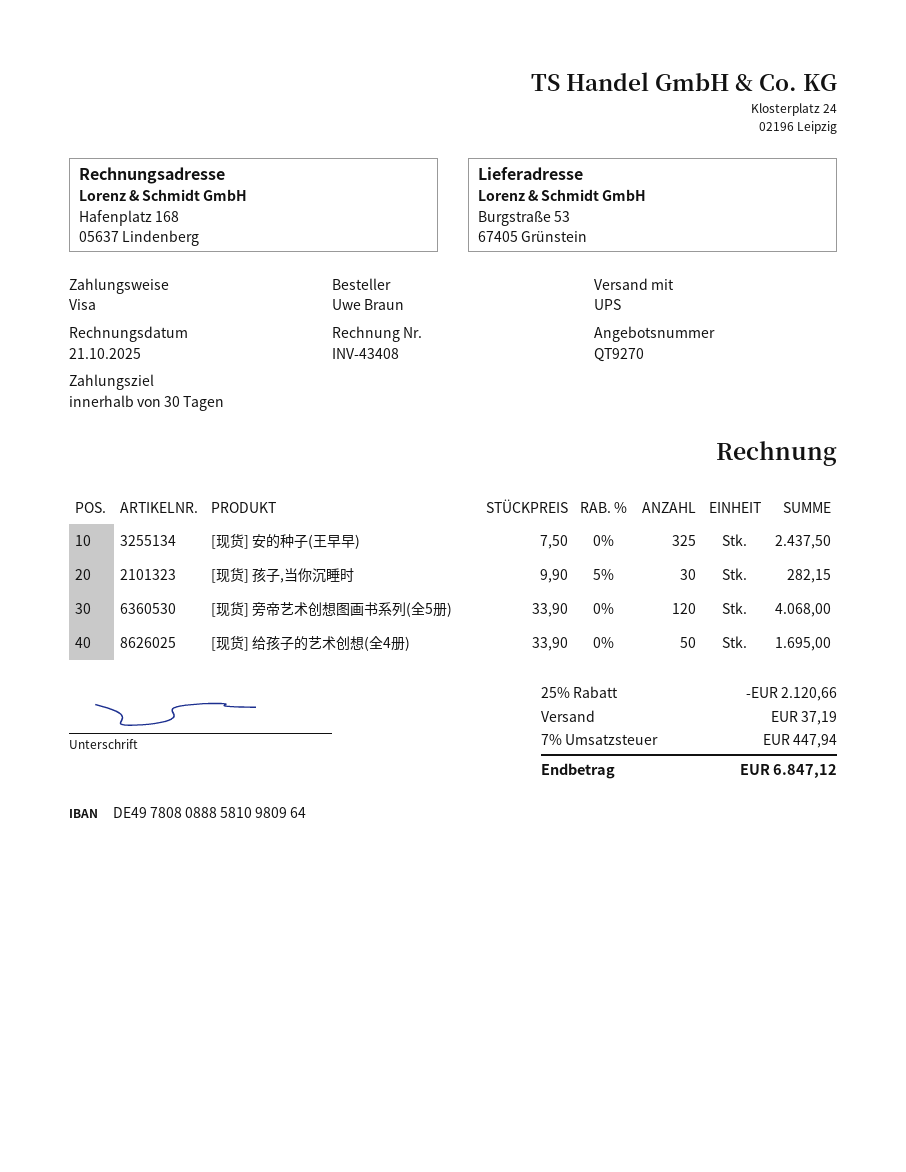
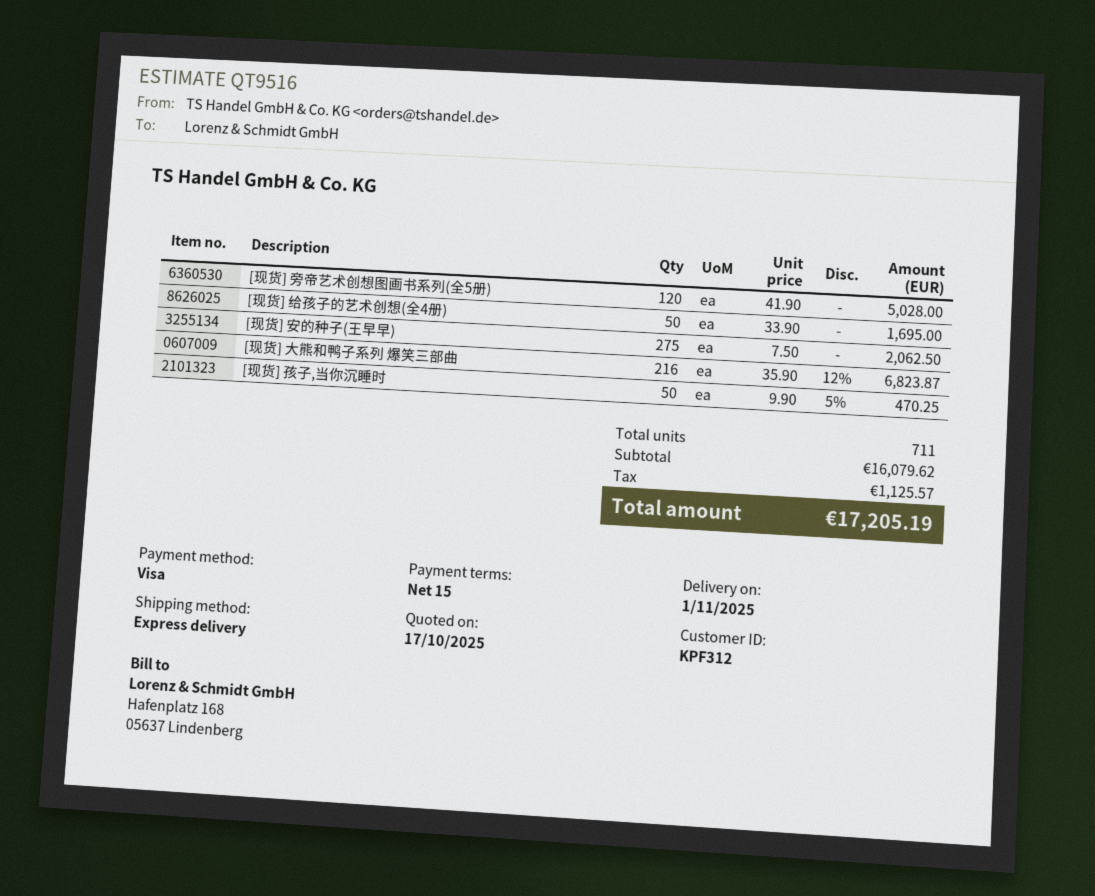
quote number: QT9270 -> QT9516
payment terms: 30 days -> 15 days
shipping method: UPS -> express
[现货] 安的种子(王早早): 325 x 7.50 = 2437.50 -> 275 x 7.50 = 2062.50
[现货] 孩子,当你沉睡时: 30 x 9.90 - 5% = 282.15 -> 50 x 9.90 - 5% = 470.25
[现货] 旁帝艺术创想图画书系列(全5册): 120 x 33.90 = 4068.00 -> 120 x 41.90 = 5028.00
[现货] 大熊和鸭子系列 爆笑三部曲: none -> 216 x 35.90 - 12% = 6823.87
discount: 25% = 2120.66 -> none
shipping: 37.19 -> none
tax: 447.94 -> 1125.57
total: 6847.12 -> 17205.19

